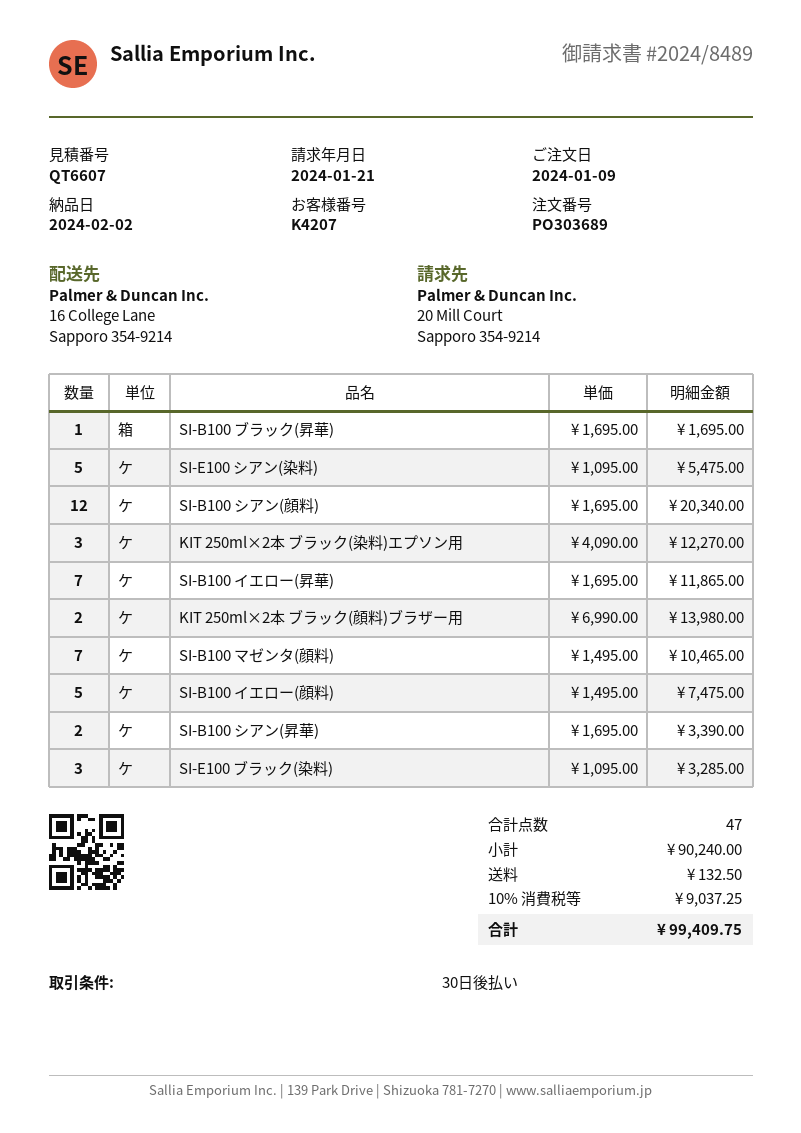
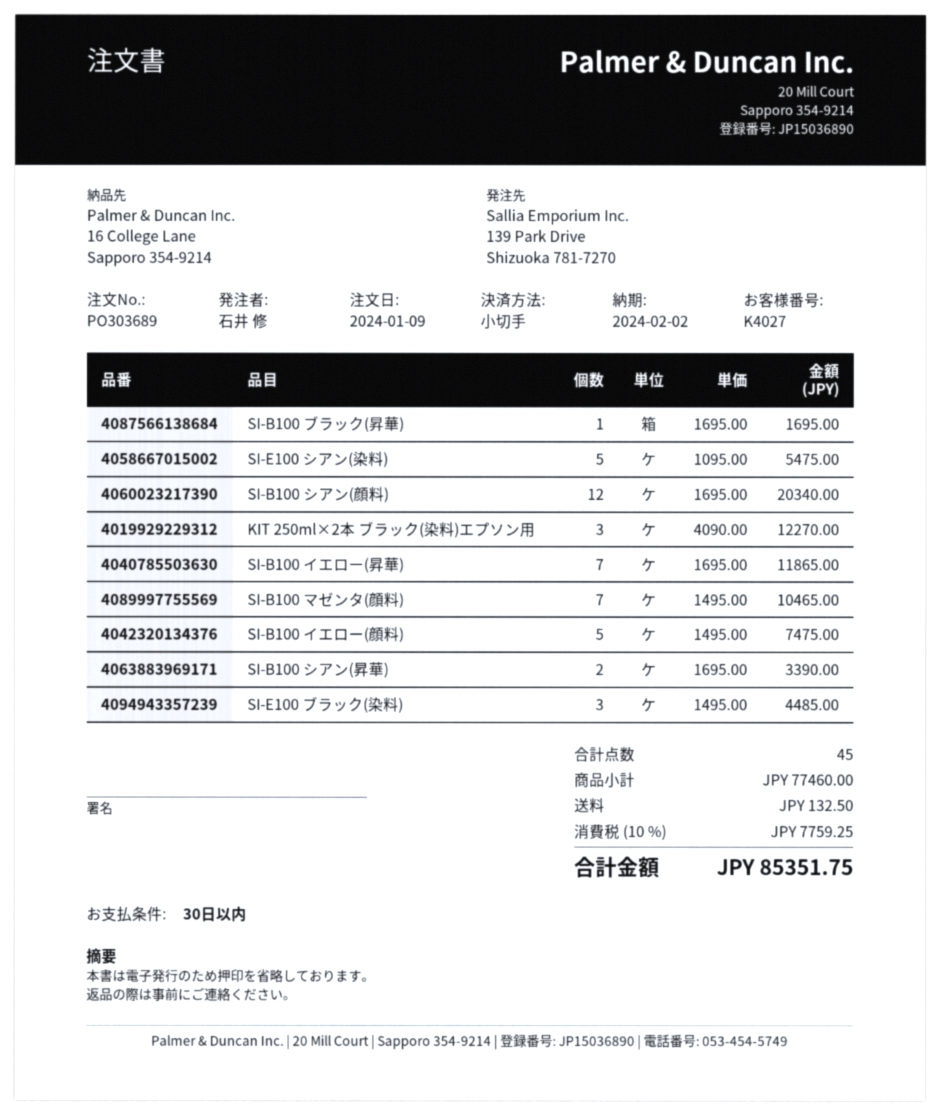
customer number: K4207 -> K4027
KIT 250ml×2本 ブラック(顔料)ブラザー用: 2 x 6990.00 = 13980.00 -> none
SI-E100 ブラック(染料): 3 x 1095.00 = 3285.00 -> 3 x 1495.00 = 4485.00
total quantity: 47 -> 45
subtotal: 90240.00 -> 77460.00
tax: 10% = 9037.25 -> 10% = 7759.25
total: 99409.75 -> 85351.75

